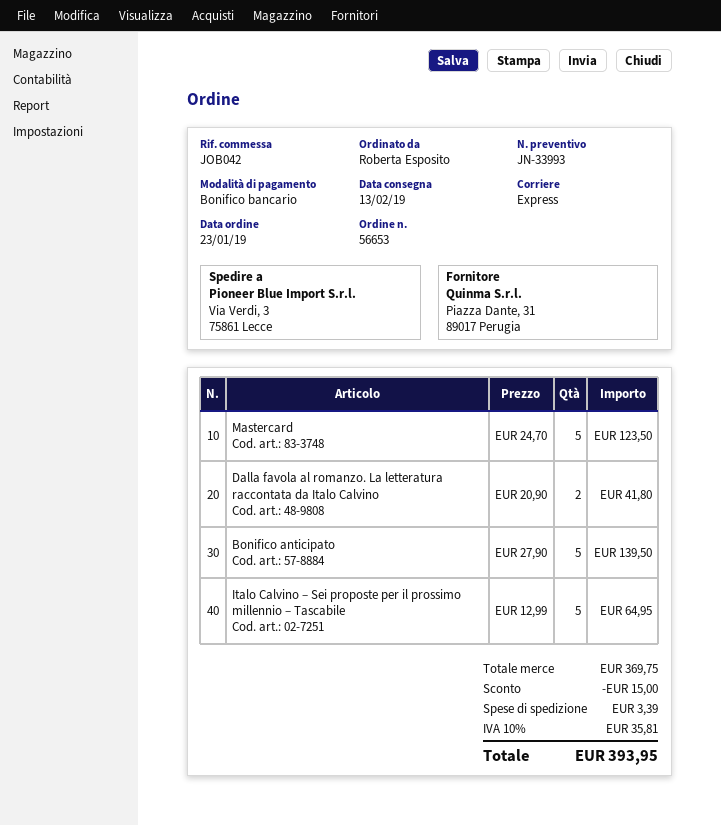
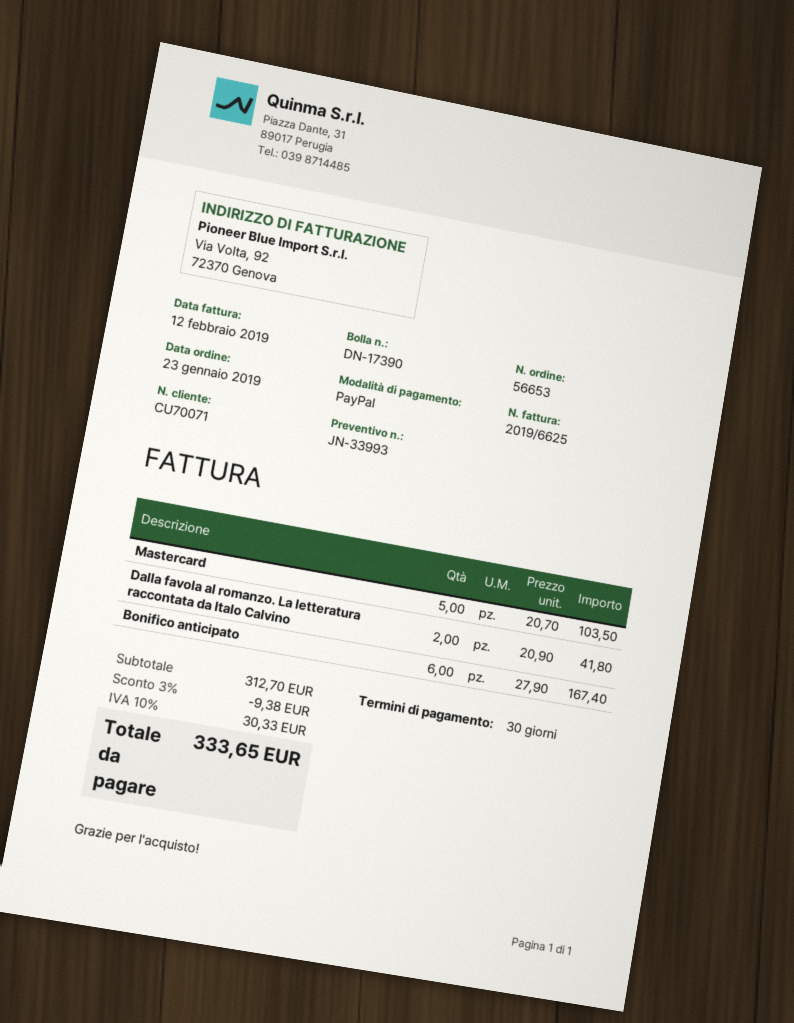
payment method: bank transfer -> PayPal
Mastercard: 5 x 24.70 = 123.50 -> 5 x 20.70 = 103.50
Bonifico anticipato: 5 x 27.90 = 139.50 -> 6 x 27.90 = 167.40
Italo Calvino – Sei proposte per il prossimo millennio – Tascabile: 5 x 12.99 = 64.95 -> none
subtotal: 369.75 -> 312.70
discount: 15.00 -> 9.38
shipping: 3.39 -> none
tax: 10% = 35.81 -> 10% = 30.33
total: 393.95 -> 333.65

